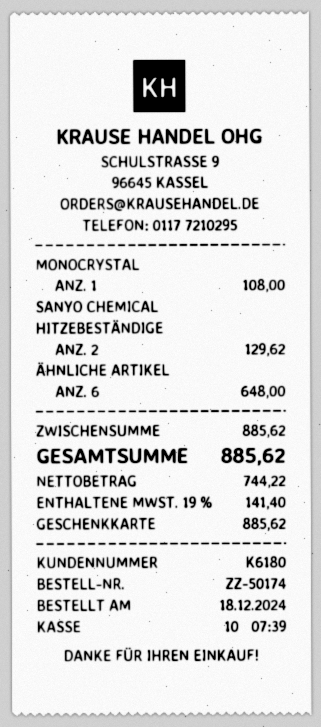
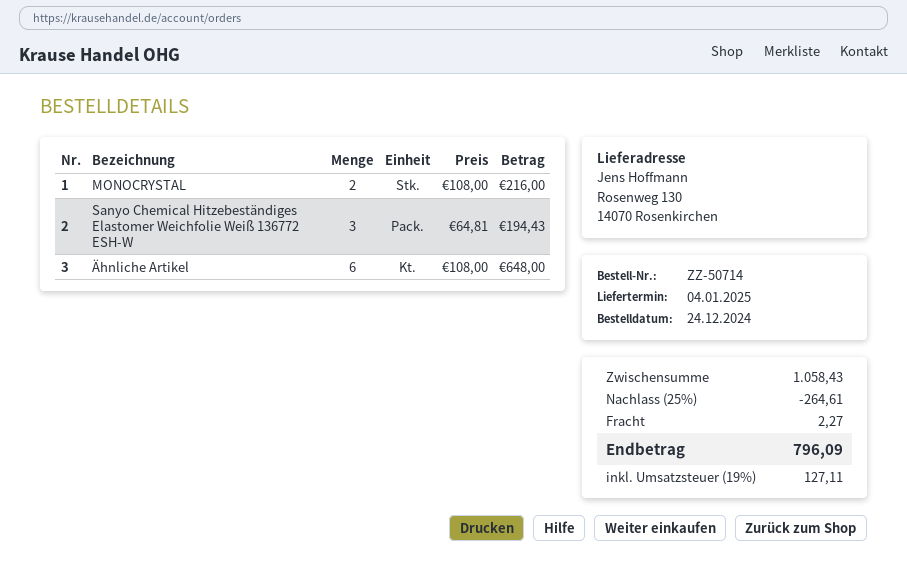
order number: ZZ-50174 -> ZZ-50714
order date: 2024-12-18 -> 2024-12-24
MONOCRYSTAL: 1 for 108.00 -> 2 for 216.00
SANYO CHEMICAL HITZEBESTÄNDIGE: 2 for 129.62 -> 3 for 194.43
subtotal: 885.62 -> 1058.43
discount: none -> 25% = 264.61
shipping: none -> 2.27
tax: 19% = 141.40 -> 19% = 127.11
total: 885.62 -> 796.09

